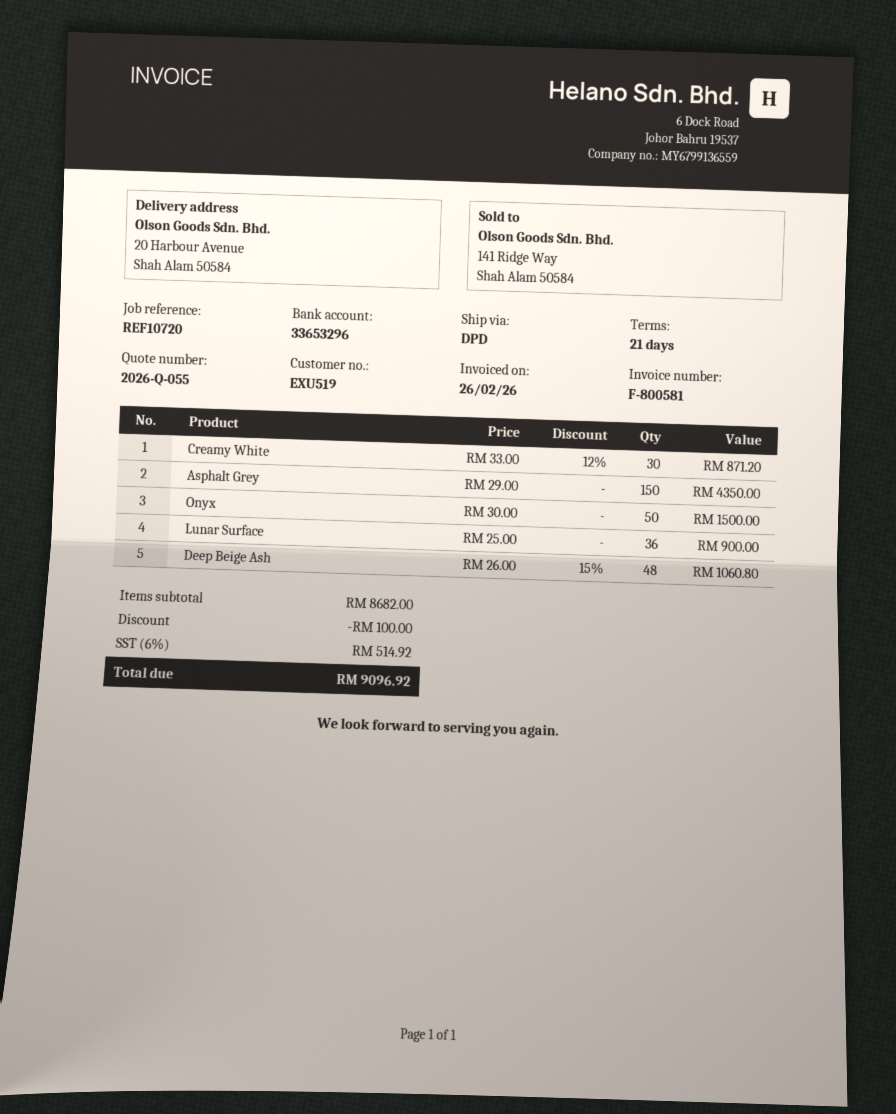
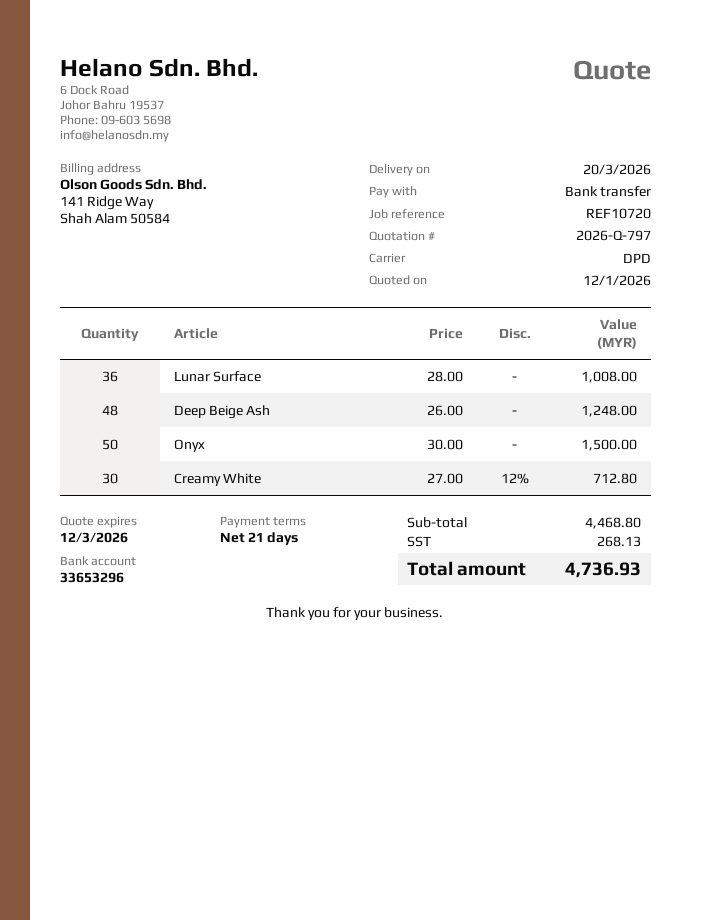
quote number: 2026-Q-055 -> 2026-Q-797
Creamy White: 30 x 33.00 - 12% = 871.20 -> 30 x 27.00 - 12% = 712.80
Asphalt Grey: 150 x 29.00 = 4350.00 -> none
Lunar Surface: 36 x 25.00 = 900.00 -> 36 x 28.00 = 1008.00
Deep Beige Ash: 48 x 26.00 - 15% = 1060.80 -> 48 x 26.00 = 1248.00
subtotal: 8682.00 -> 4468.80
discount: 100.00 -> none
tax: 514.92 -> 268.13
total: 9096.92 -> 4736.93

